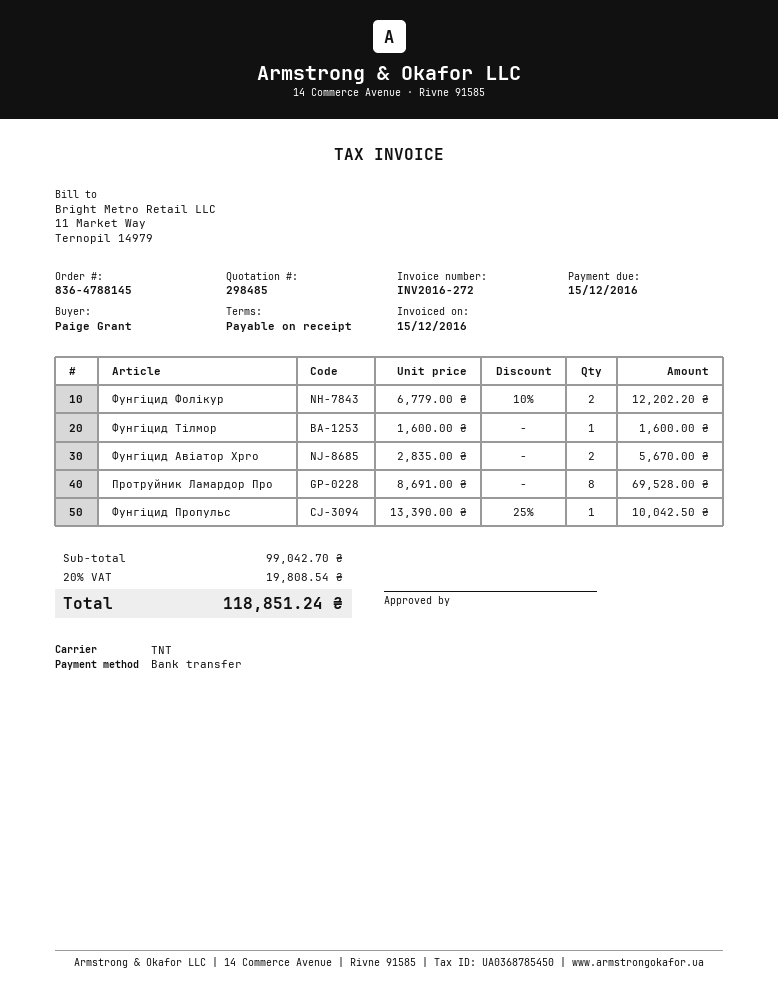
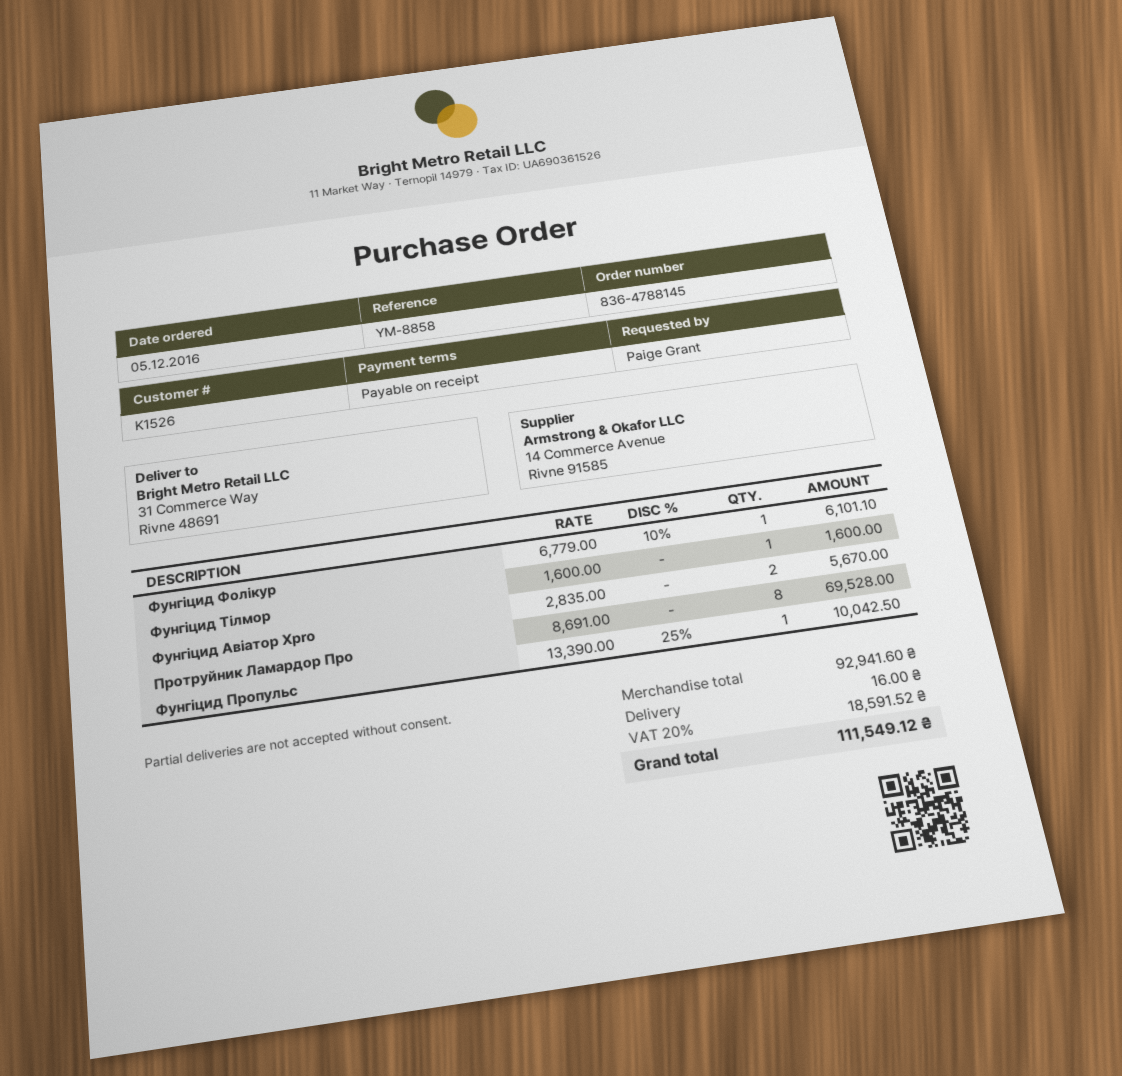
Фунгіцид Фолікур: 2 x 6779.00 - 10% = 12202.20 -> 1 x 6779.00 - 10% = 6101.10
subtotal: 99042.70 -> 92941.60
shipping: none -> 16.00
tax: 20% = 19808.54 -> 20% = 18591.52
total: 118851.24 -> 111549.12

